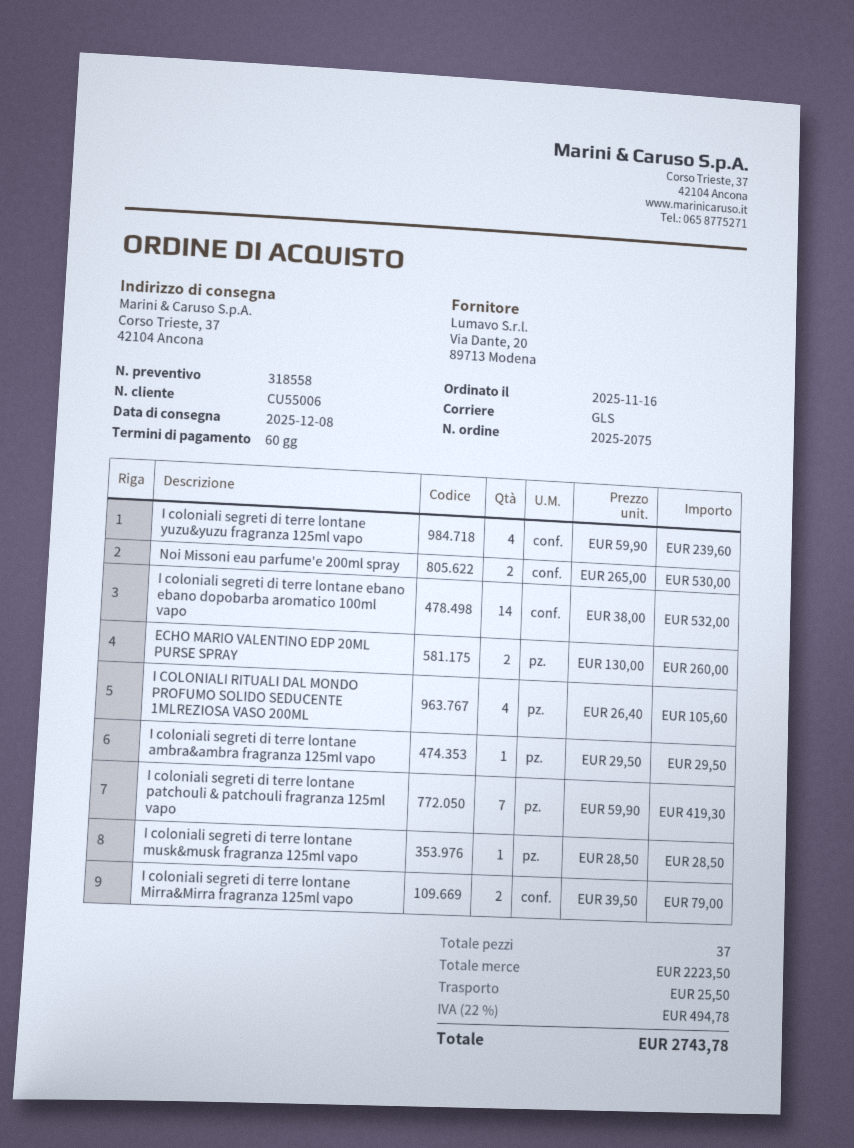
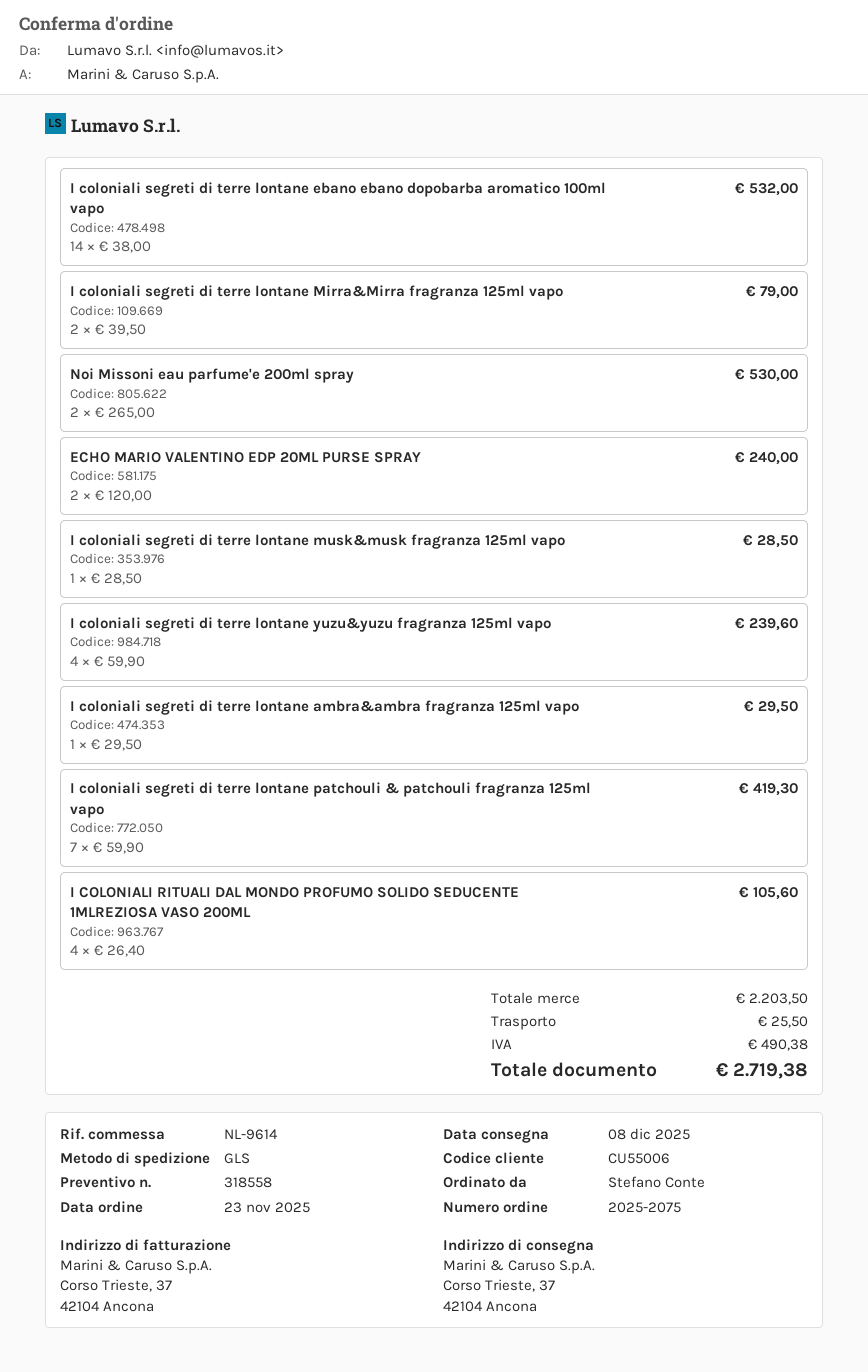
order date: 2025-11-16 -> 2025-11-23
ECHO MARIO VALENTINO EDP 20ML PURSE SPRAY: 2 x 130.00 = 260.00 -> 2 x 120.00 = 240.00
subtotal: 2223.50 -> 2203.50
tax: 494.78 -> 490.38
total: 2743.78 -> 2719.38

